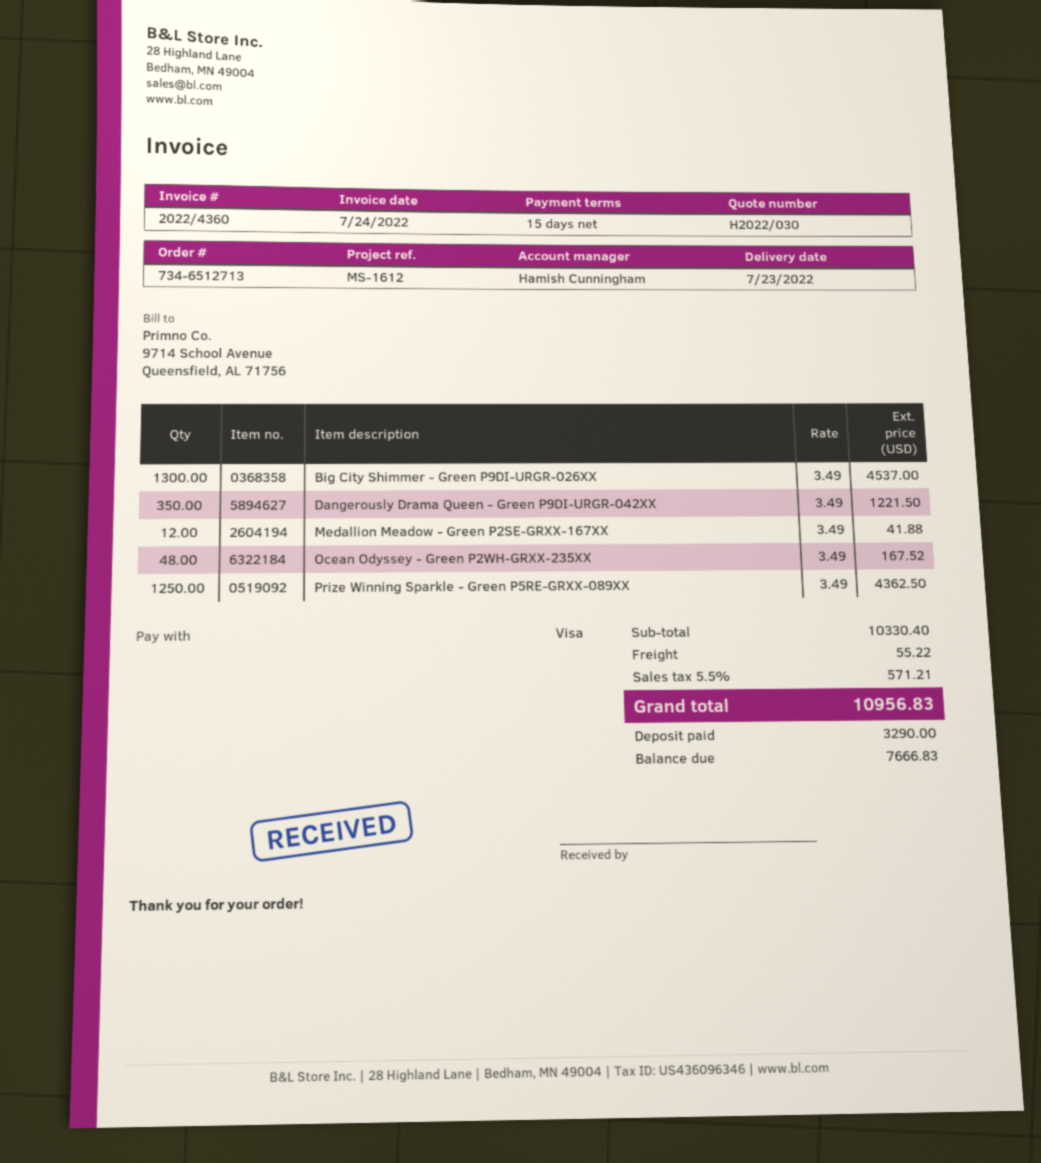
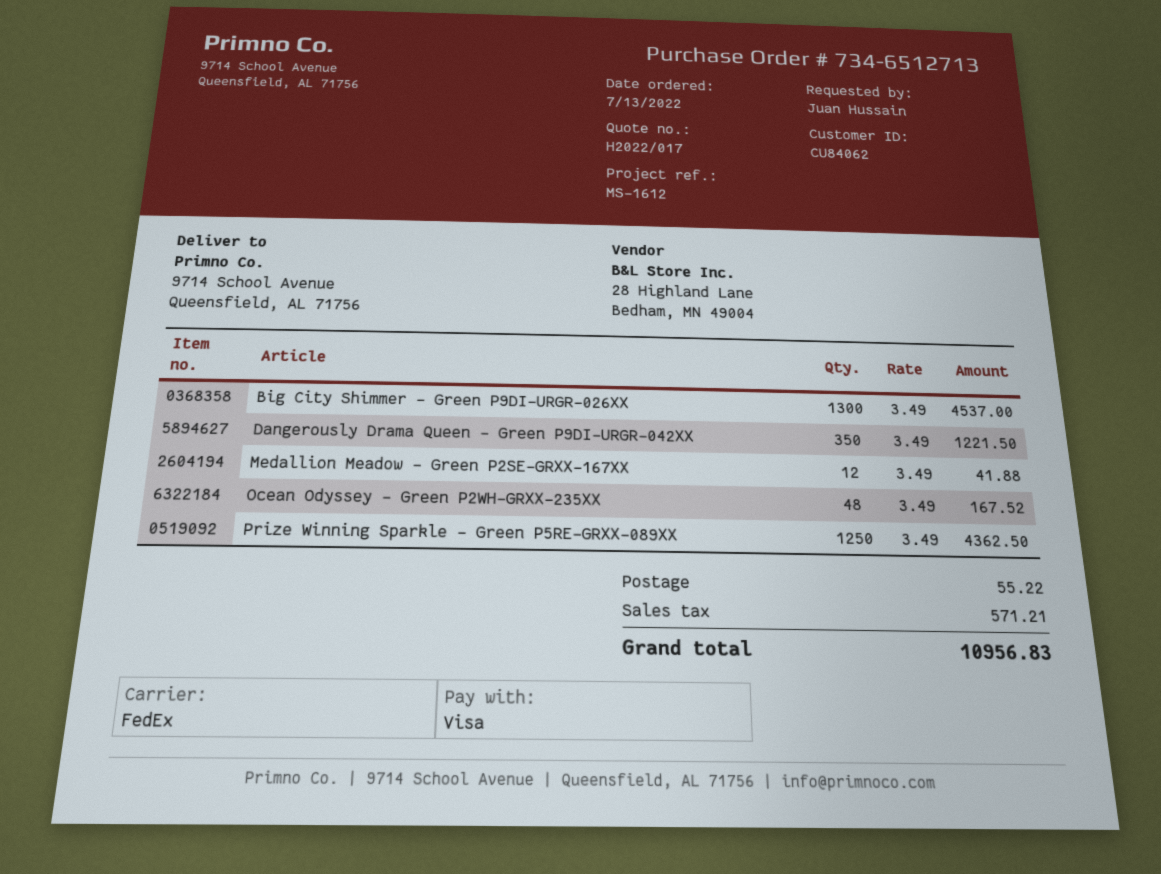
quote number: H2022/030 -> H2022/017

